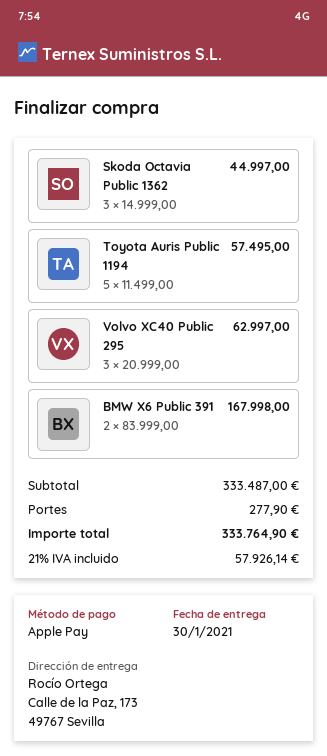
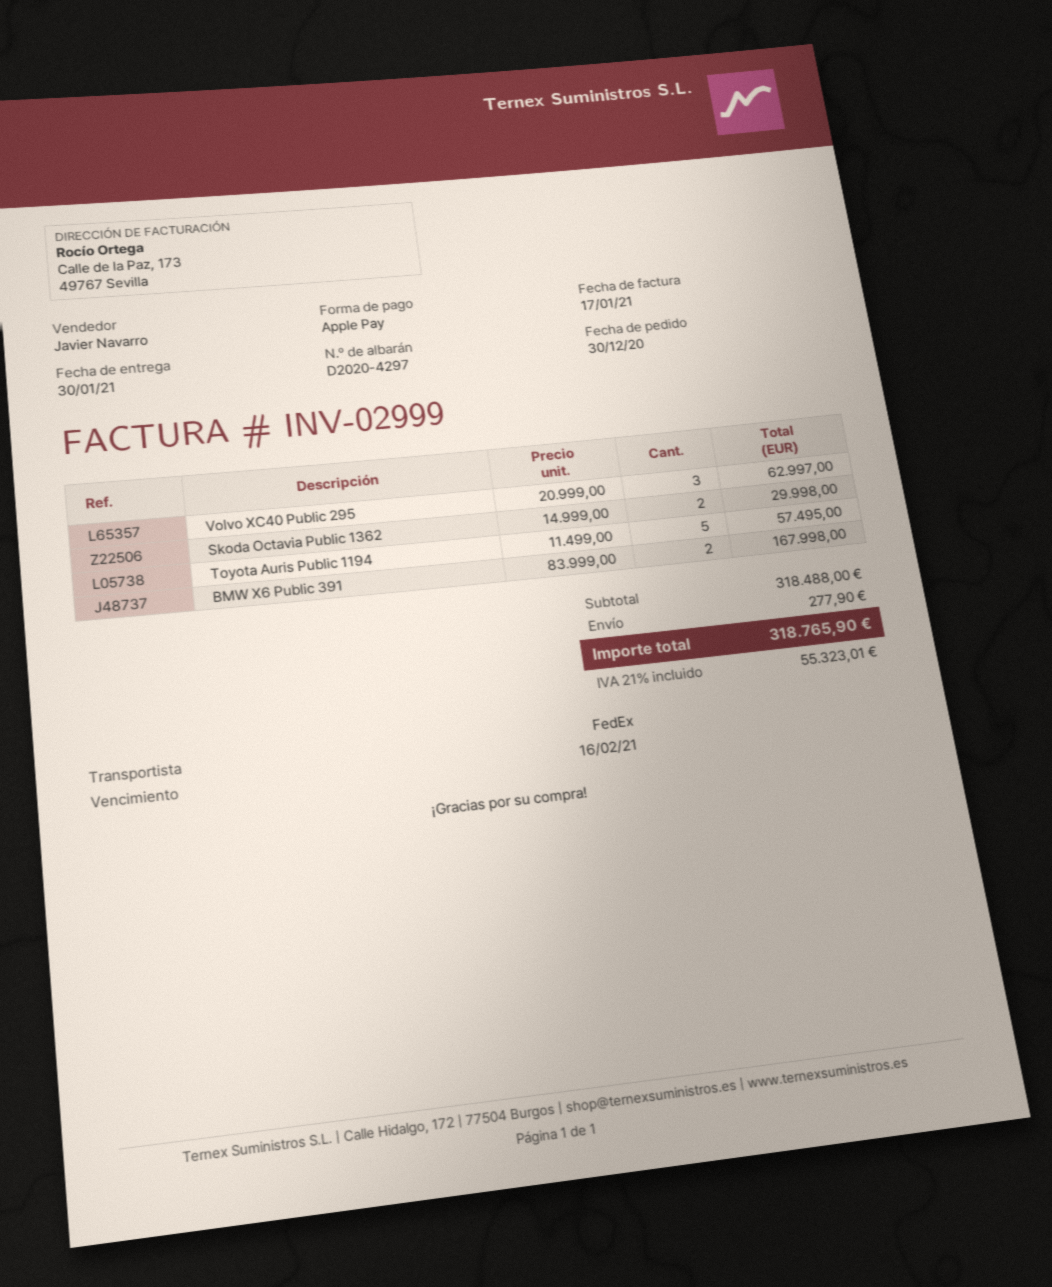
Skoda Octavia Public 1362: 3 x 14999.00 = 44997.00 -> 2 x 14999.00 = 29998.00
subtotal: 333487.00 -> 318488.00
tax: 21% = 57926.14 -> 21% = 55323.01
total: 333764.90 -> 318765.90

